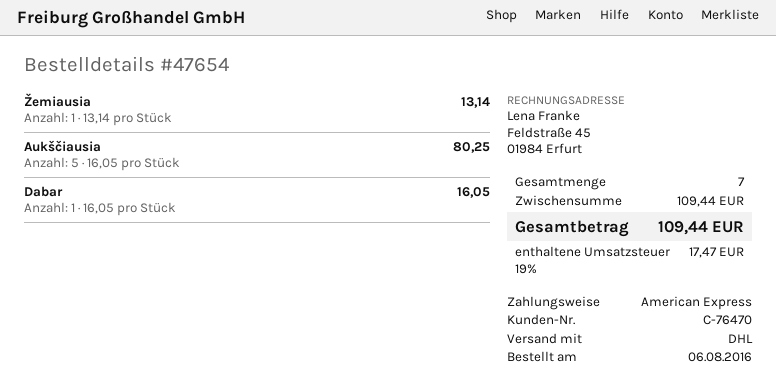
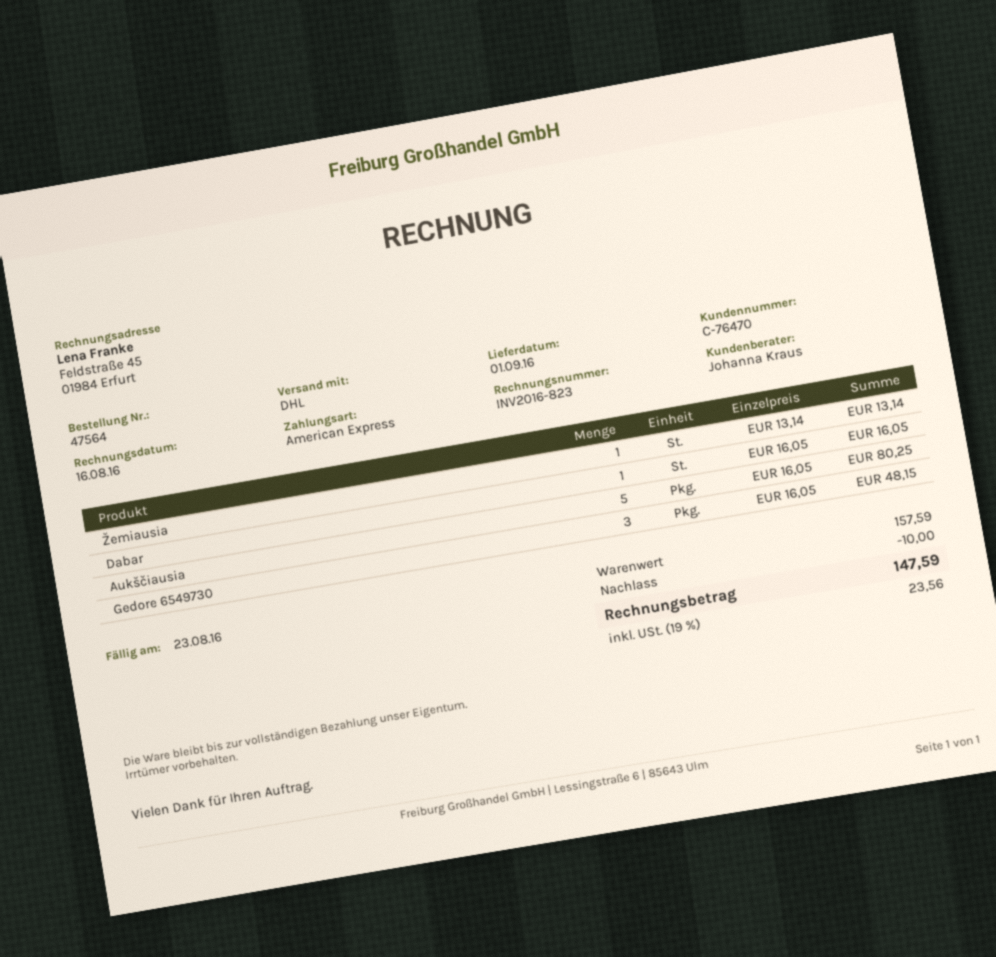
order number: 47654 -> 47564
Gedore 6549730: none -> 3 x 16.05 = 48.15
subtotal: 109.44 -> 157.59
discount: none -> 10.00
tax: 19% = 17.47 -> 19% = 23.56
total: 109.44 -> 147.59

